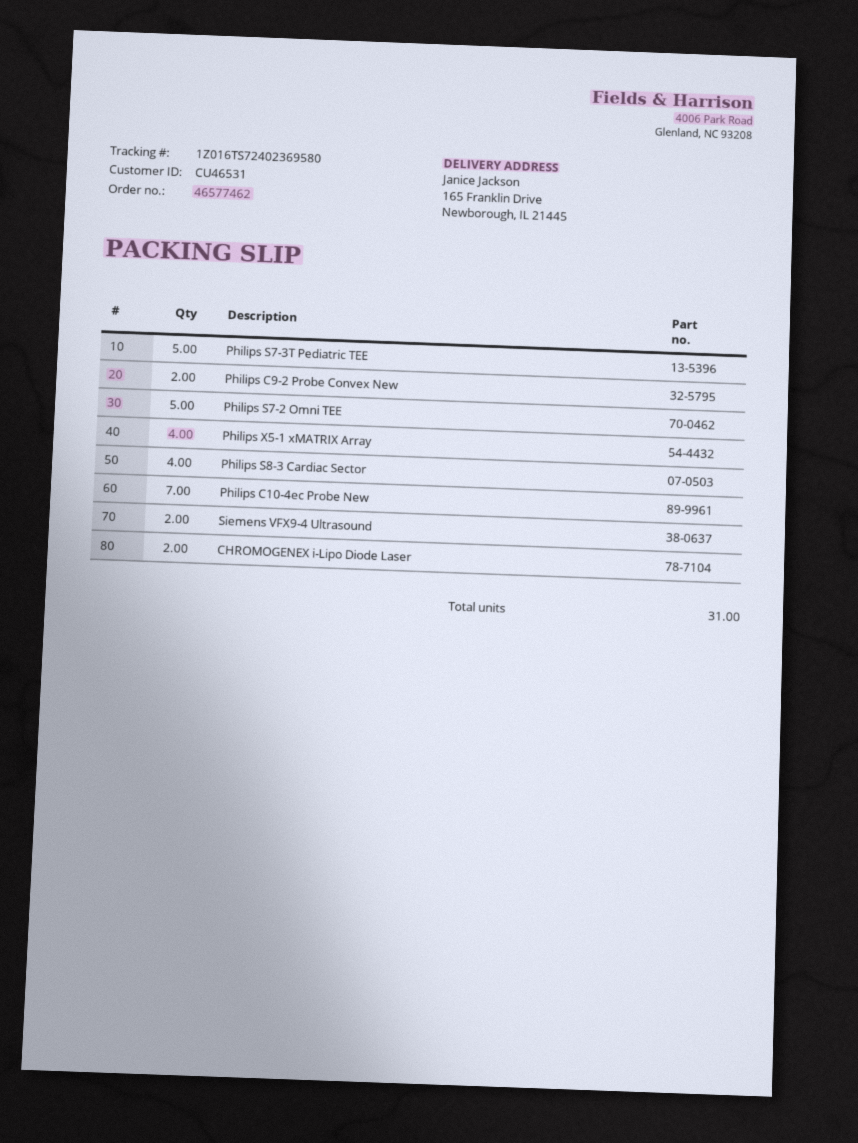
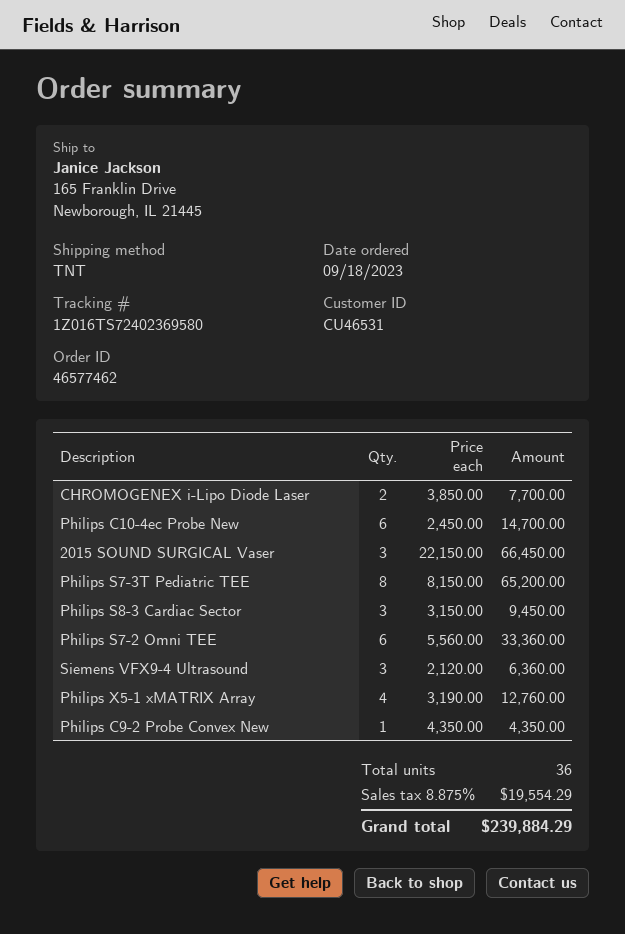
Philips S7-3T Pediatric TEE: 5 -> 8
Philips C9-2 Probe Convex New: 2 -> 1
Philips S7-2 Omni TEE: 5 -> 6
Philips S8-3 Cardiac Sector: 4 -> 3
Philips C10-4ec Probe New: 7 -> 6
Siemens VFX9-4 Ultrasound: 2 -> 3
2015 SOUND SURGICAL Vaser: none -> 3
total quantity: 31 -> 36

